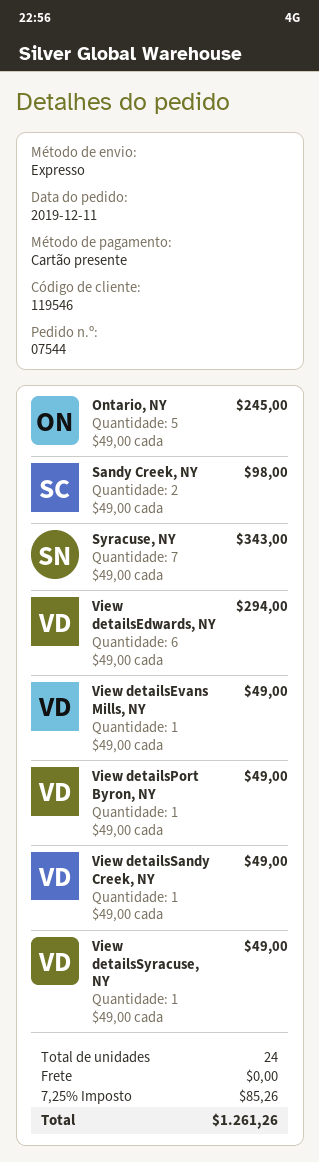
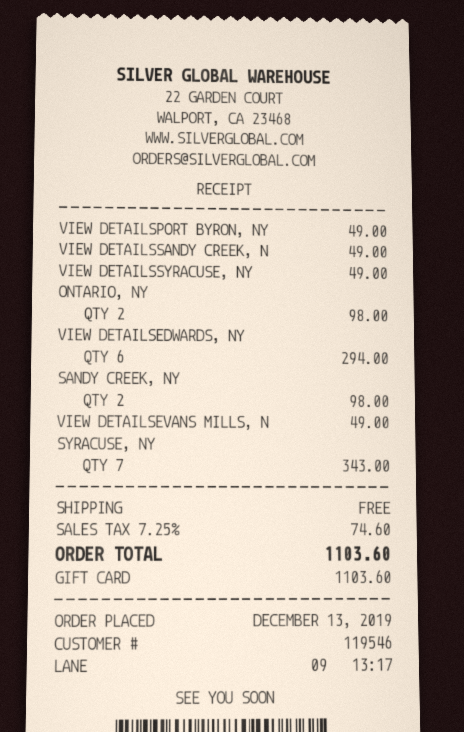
order date: 2019-12-11 -> 2019-12-13
Ontario, NY: 5 for 245.00 -> 2 for 98.00
tax: 7.25% = 85.26 -> 7.25% = 74.60
total: 1261.26 -> 1103.60

